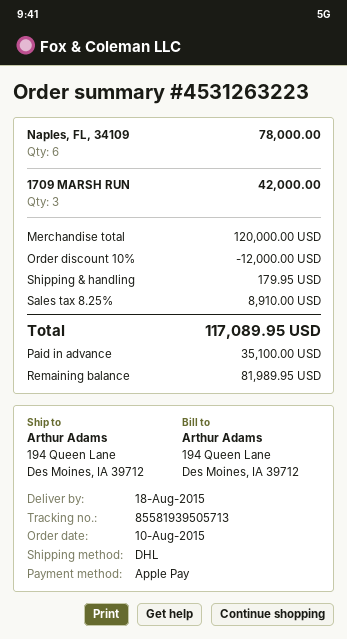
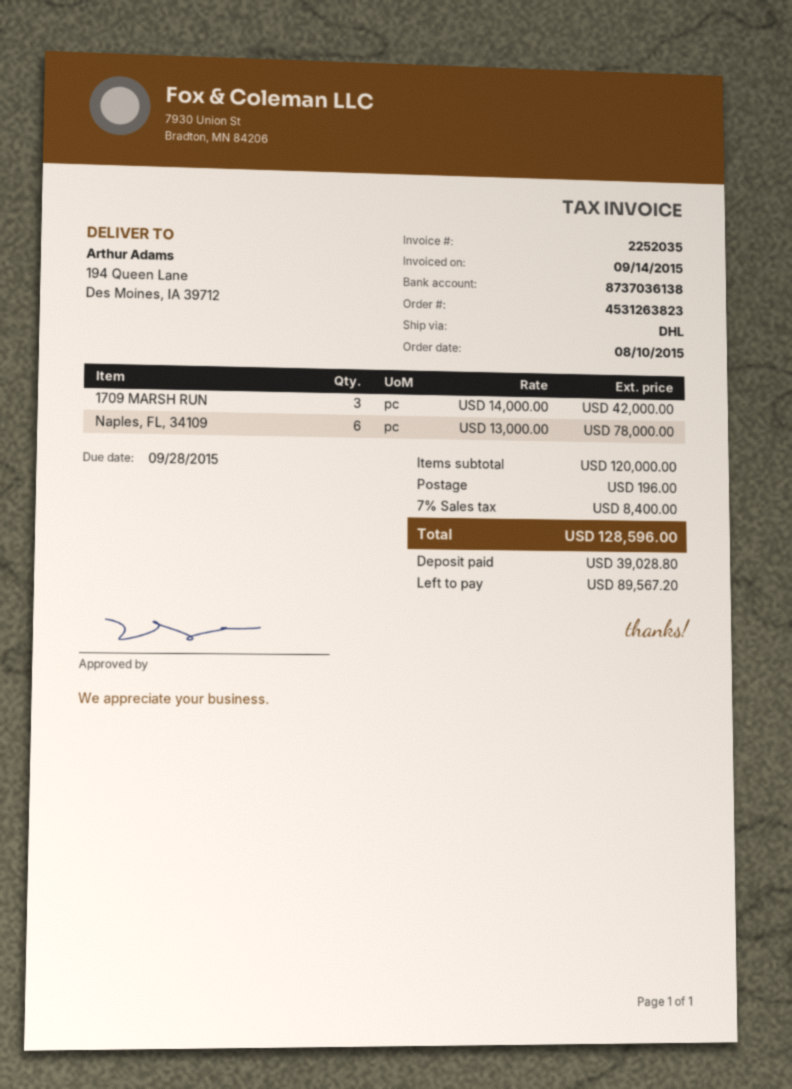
order number: 4531263223 -> 4531263823
discount: 10% = 12000.00 -> none
shipping: 179.95 -> 196.00
tax: 8.25% = 8910.00 -> 7% = 8400.00
total: 117089.95 -> 128596.00
deposit: 35100.00 -> 39028.80
balance: 81989.95 -> 89567.20

